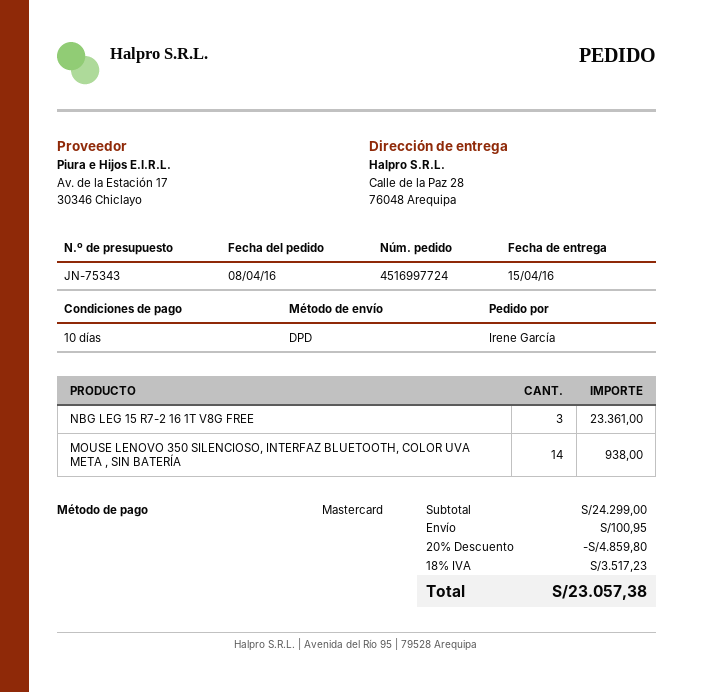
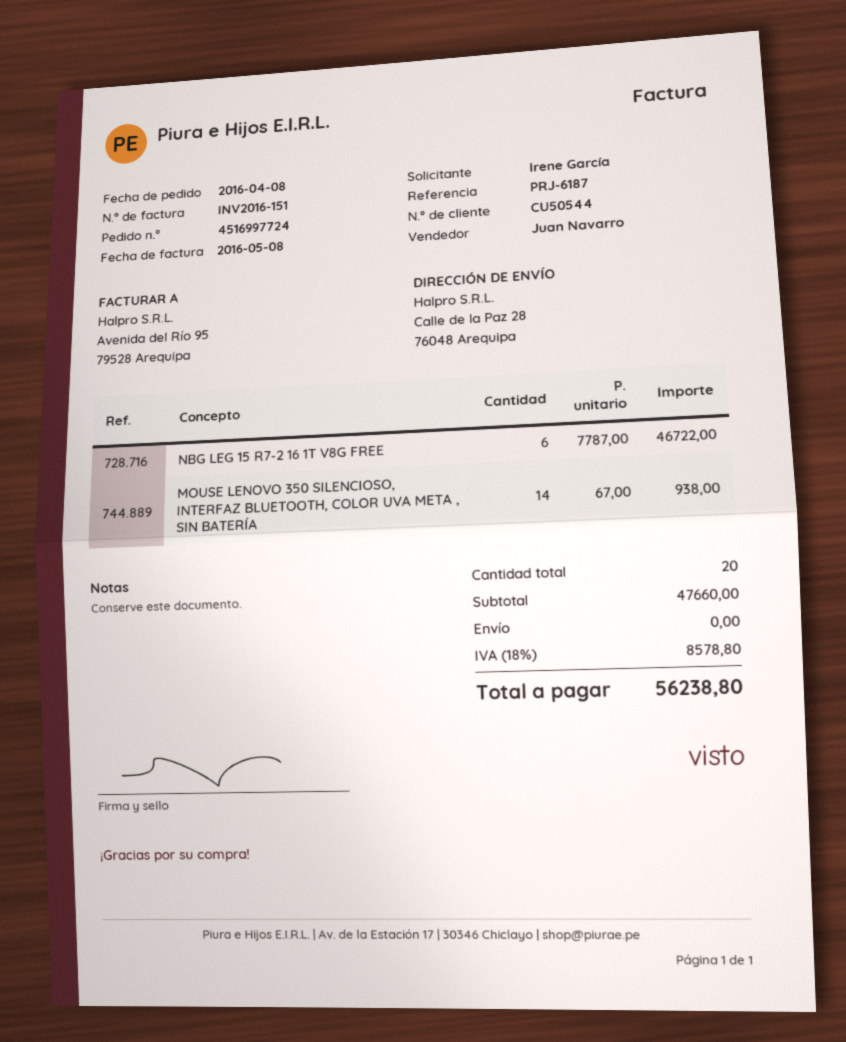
NBG LEG 15 R7-2 16 1T V8G FREE: 3 for 23361.00 -> 6 for 46722.00
subtotal: 24299.00 -> 47660.00
discount: 20% = 4859.80 -> none
shipping: 100.95 -> 0.00
tax: 18% = 3517.23 -> 18% = 8578.80
total: 23057.38 -> 56238.80

